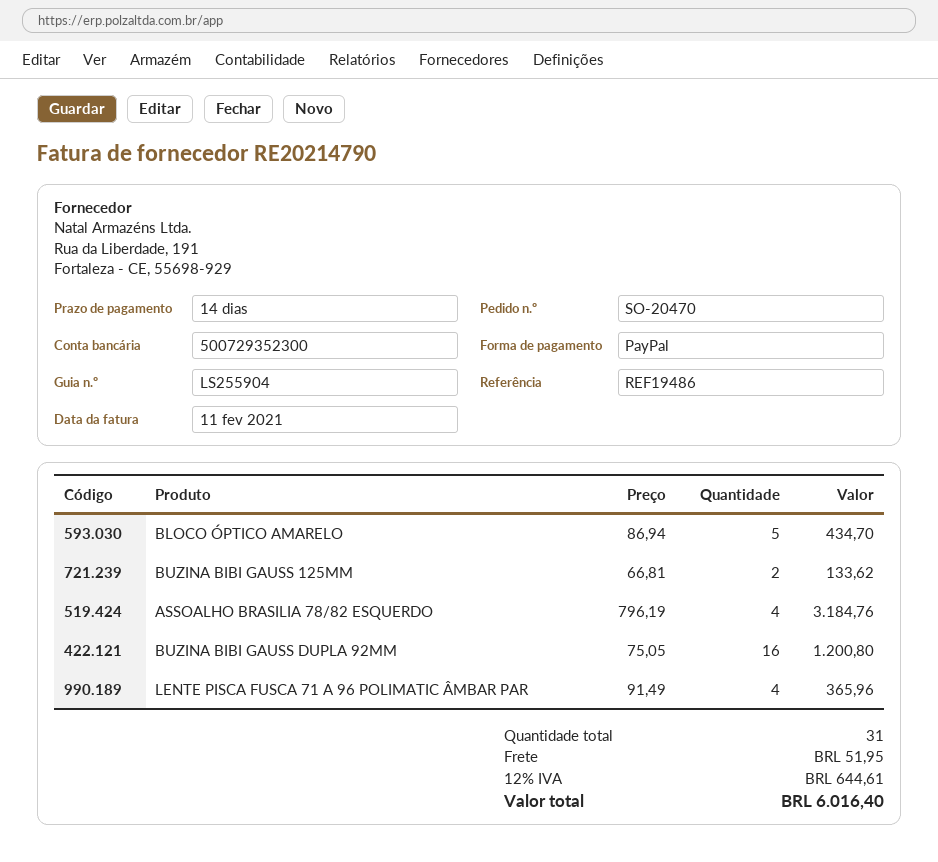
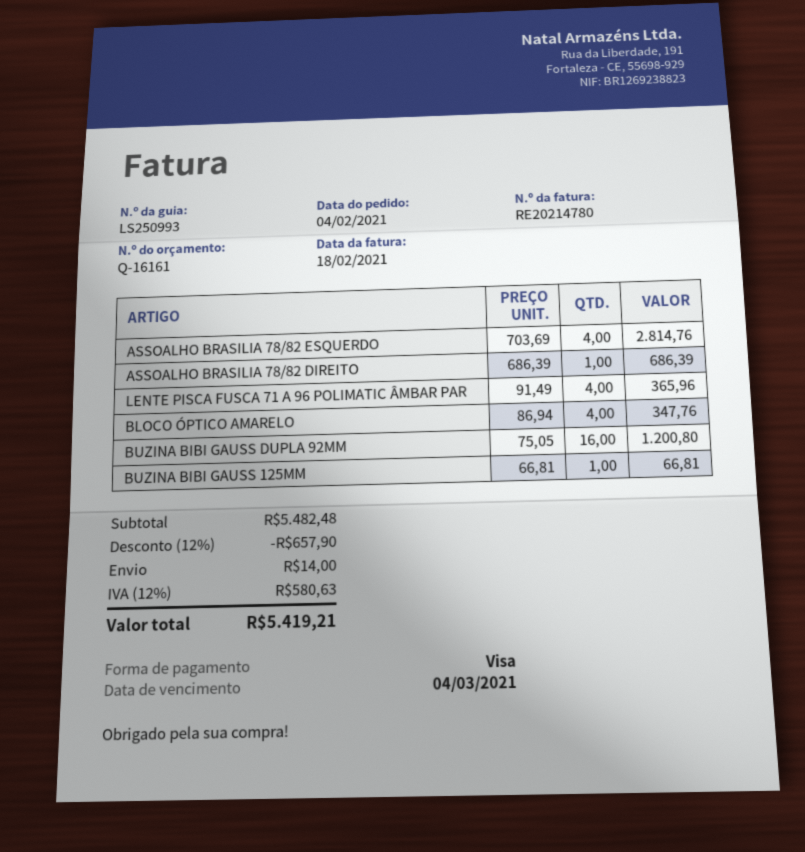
delivery note number: LS255904 -> LS250993
invoice number: RE20214790 -> RE20214780
invoice date: 2021-02-11 -> 2021-02-18
payment method: PayPal -> Visa
BLOCO ÓPTICO AMARELO: 5 x 86.94 = 434.70 -> 4 x 86.94 = 347.76
BUZINA BIBI GAUSS 125MM: 2 x 66.81 = 133.62 -> 1 x 66.81 = 66.81
ASSOALHO BRASILIA 78/82 ESQUERDO: 4 x 796.19 = 3184.76 -> 4 x 703.69 = 2814.76
ASSOALHO BRASILIA 78/82 DIREITO: none -> 1 x 686.39 = 686.39
discount: none -> 12% = 657.90
shipping: 51.95 -> 14.00
tax: 12% = 644.61 -> 12% = 580.63
total: 6016.40 -> 5419.21

